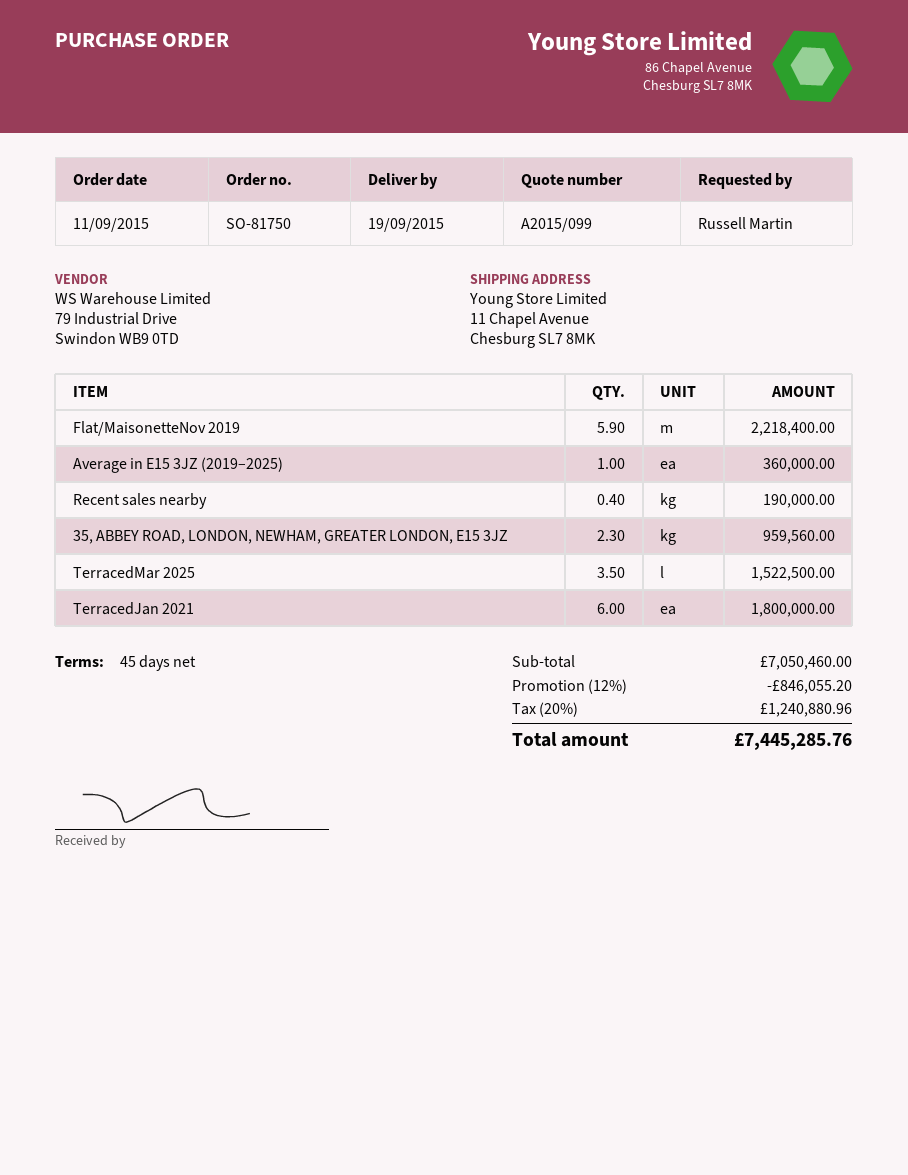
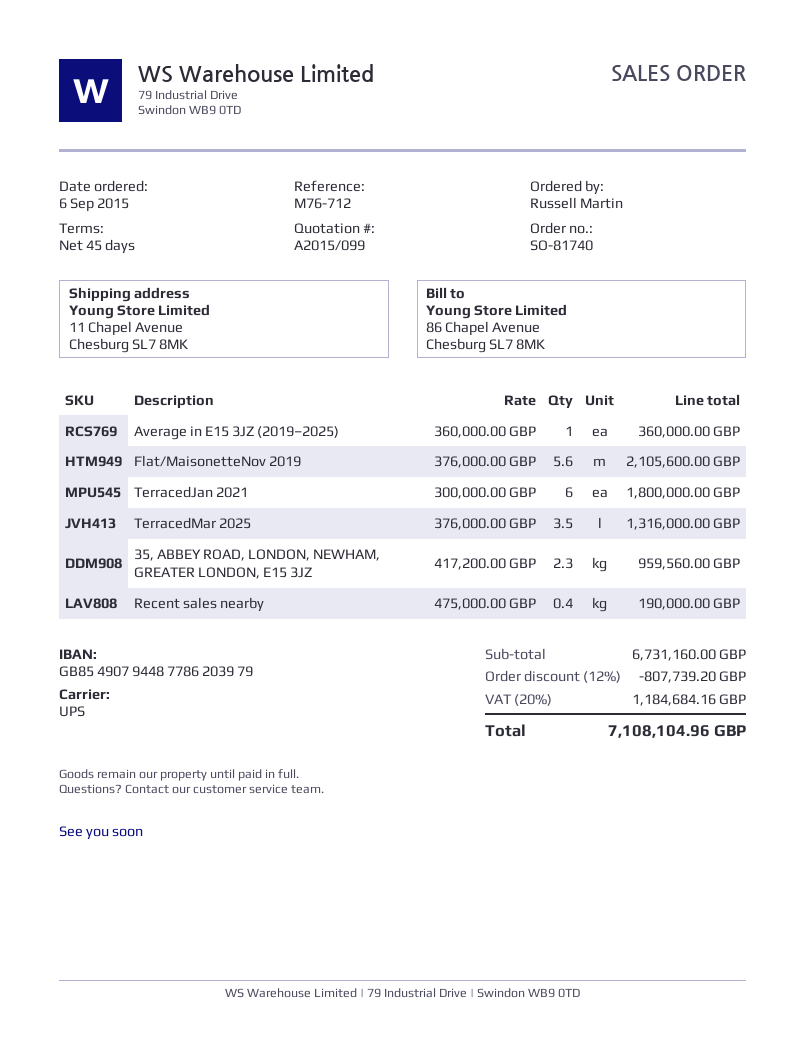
order number: SO-81750 -> SO-81740
order date: 2015-09-11 -> 2015-09-06
Flat/MaisonetteNov 2019: 5.9 for 2218400.00 -> 5.6 for 2105600.00
TerracedMar 2025: 3.5 for 1522500.00 -> 3.5 for 1316000.00
subtotal: 7050460.00 -> 6731160.00
discount: 12% = 846055.20 -> 12% = 807739.20
tax: 20% = 1240880.96 -> 20% = 1184684.16
total: 7445285.76 -> 7108104.96

